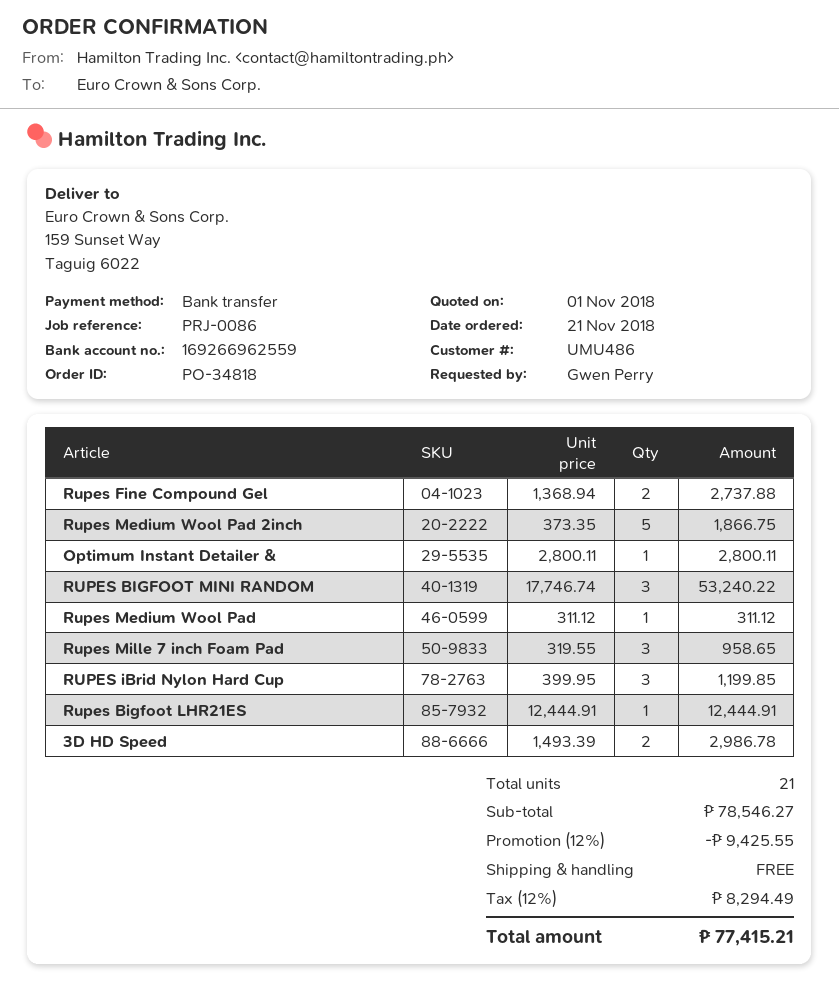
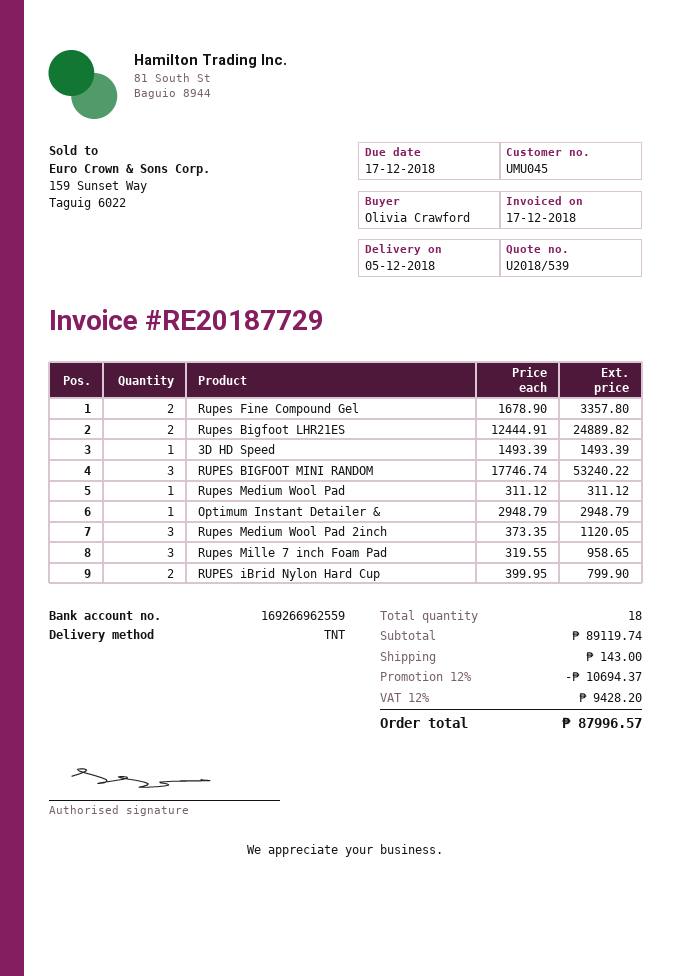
customer number: UMU486 -> UMU045
ordered by: Gwen Perry -> Olivia Crawford
Rupes Fine Compound Gel: 2 x 1368.94 = 2737.88 -> 2 x 1678.90 = 3357.80
Rupes Medium Wool Pad 2inch: 5 x 373.35 = 1866.75 -> 3 x 373.35 = 1120.05
Optimum Instant Detailer &: 1 x 2800.11 = 2800.11 -> 1 x 2948.79 = 2948.79
RUPES iBrid Nylon Hard Cup: 3 x 399.95 = 1199.85 -> 2 x 399.95 = 799.90
Rupes Bigfoot LHR21ES: 1 x 12444.91 = 12444.91 -> 2 x 12444.91 = 24889.82
3D HD Speed: 2 x 1493.39 = 2986.78 -> 1 x 1493.39 = 1493.39
total quantity: 21 -> 18
subtotal: 78546.27 -> 89119.74
discount: 12% = 9425.55 -> 12% = 10694.37
shipping: 0.00 -> 143.00
tax: 12% = 8294.49 -> 12% = 9428.20
total: 77415.21 -> 87996.57

